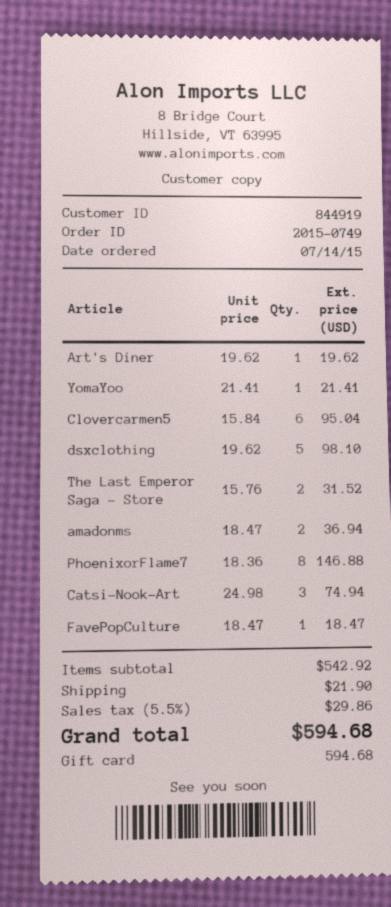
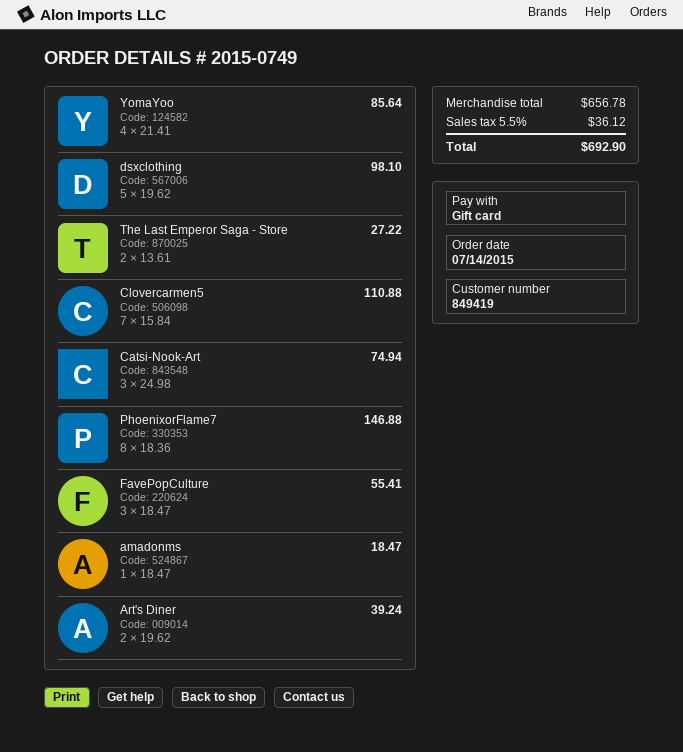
customer number: 844919 -> 849419
Art's Diner: 1 x 19.62 = 19.62 -> 2 x 19.62 = 39.24
YomaYoo: 1 x 21.41 = 21.41 -> 4 x 21.41 = 85.64
Clovercarmen5: 6 x 15.84 = 95.04 -> 7 x 15.84 = 110.88
The Last Emperor Saga - Store: 2 x 15.76 = 31.52 -> 2 x 13.61 = 27.22
amadonms: 2 x 18.47 = 36.94 -> 1 x 18.47 = 18.47
FavePopCulture: 1 x 18.47 = 18.47 -> 3 x 18.47 = 55.41
subtotal: 542.92 -> 656.78
shipping: 21.90 -> none
tax: 5.5% = 29.86 -> 5.5% = 36.12
total: 594.68 -> 692.90

